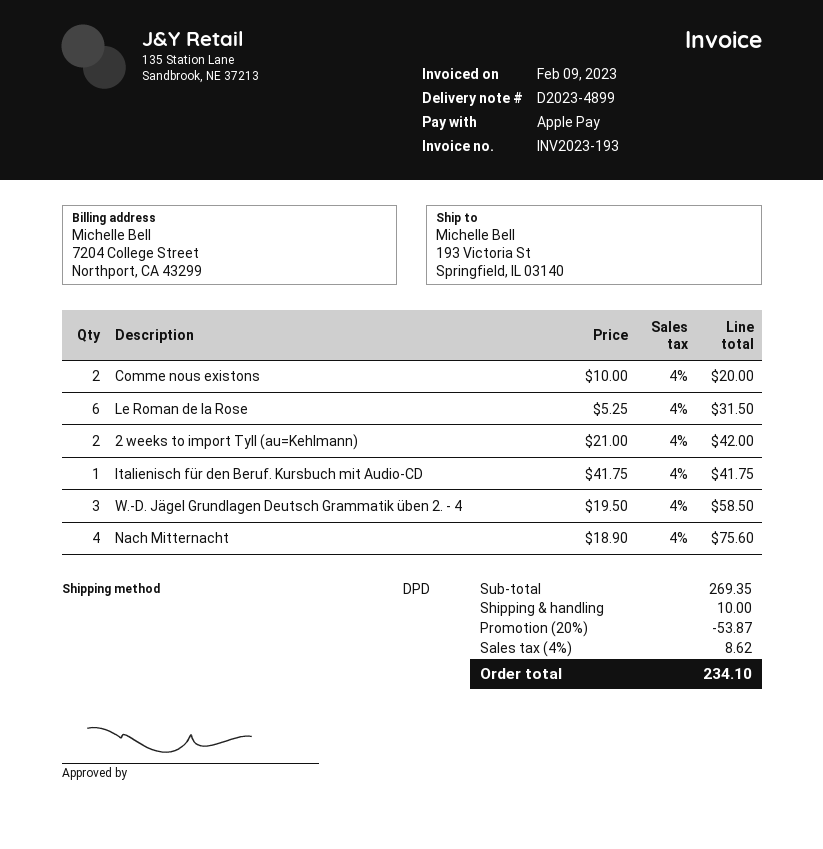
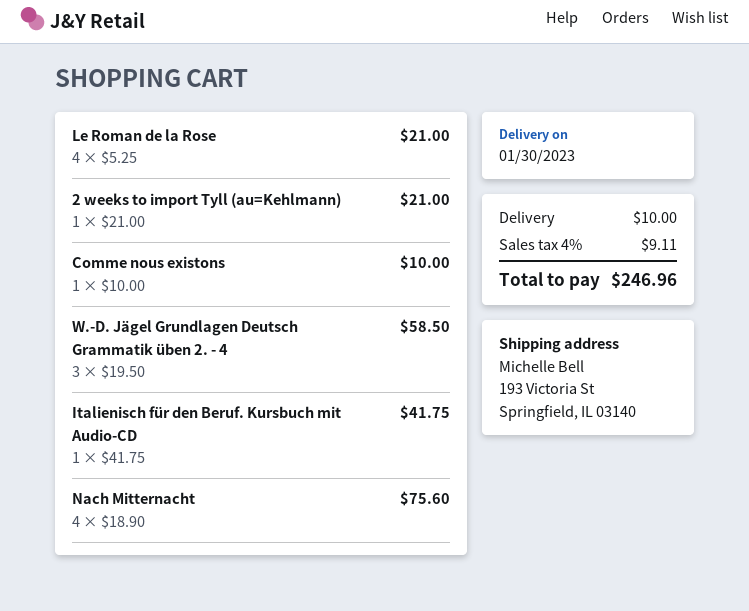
Comme nous existons: 2 x 10.00 = 20.00 -> 1 x 10.00 = 10.00
Le Roman de la Rose: 6 x 5.25 = 31.50 -> 4 x 5.25 = 21.00
2 weeks to import Tyll (au=Kehlmann): 2 x 21.00 = 42.00 -> 1 x 21.00 = 21.00
discount: 20% = 53.87 -> none
tax: 4% = 8.62 -> 4% = 9.11
total: 234.10 -> 246.96

